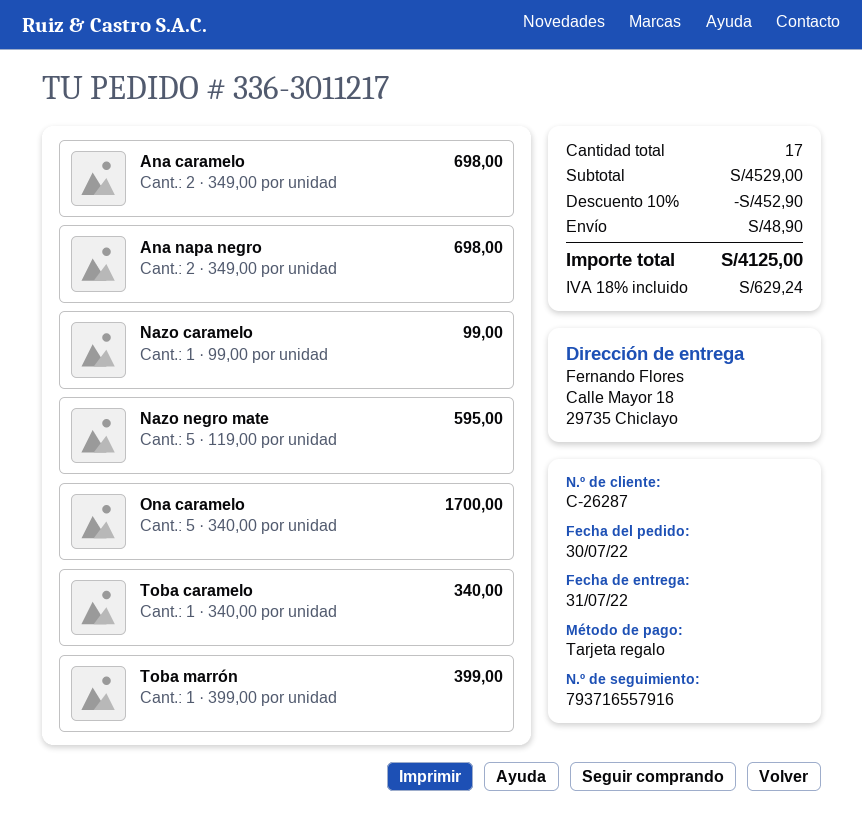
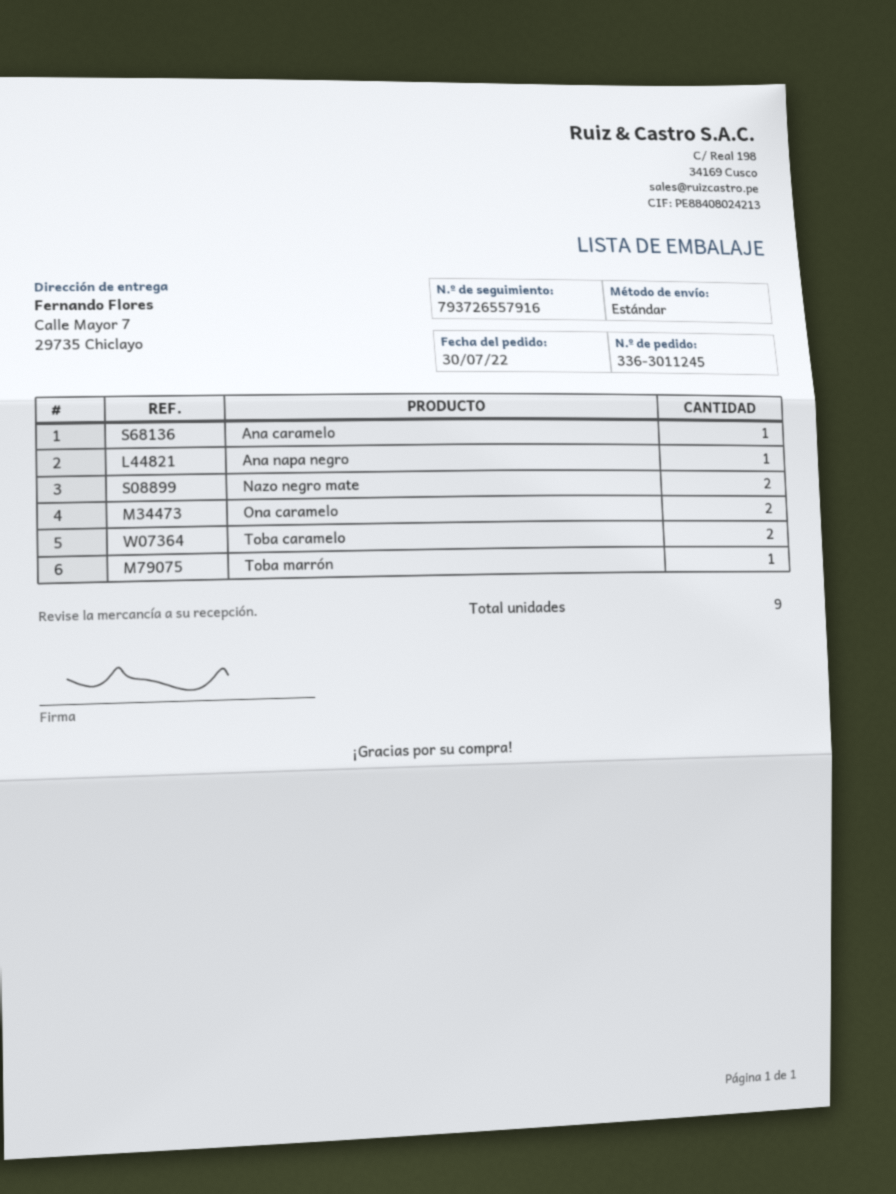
order number: 336-3011217 -> 336-3011245
tracking number: 793716557916 -> 793726557916
ship to: Calle Mayor 18, 29735 Chiclayo -> Calle Mayor 7, 29735 Chiclayo
Ana caramelo: 2 -> 1
Ana napa negro: 2 -> 1
Nazo caramelo: 1 -> none
Nazo negro mate: 5 -> 2
Ona caramelo: 5 -> 2
Toba caramelo: 1 -> 2
total quantity: 17 -> 9

